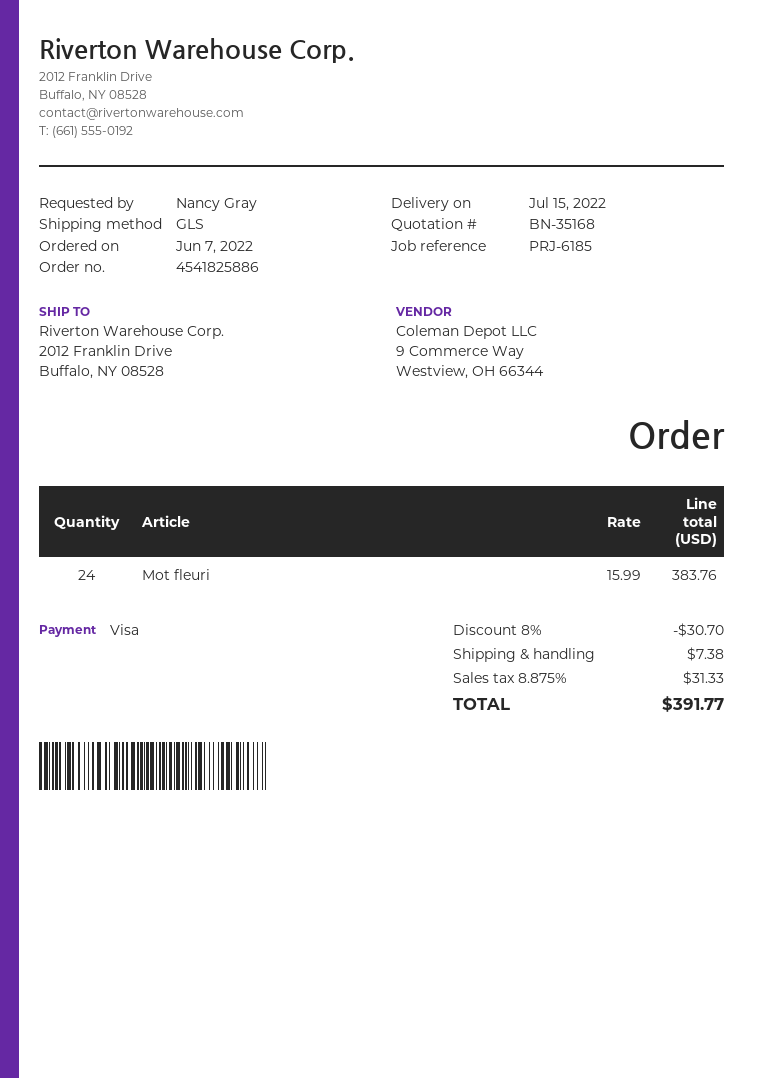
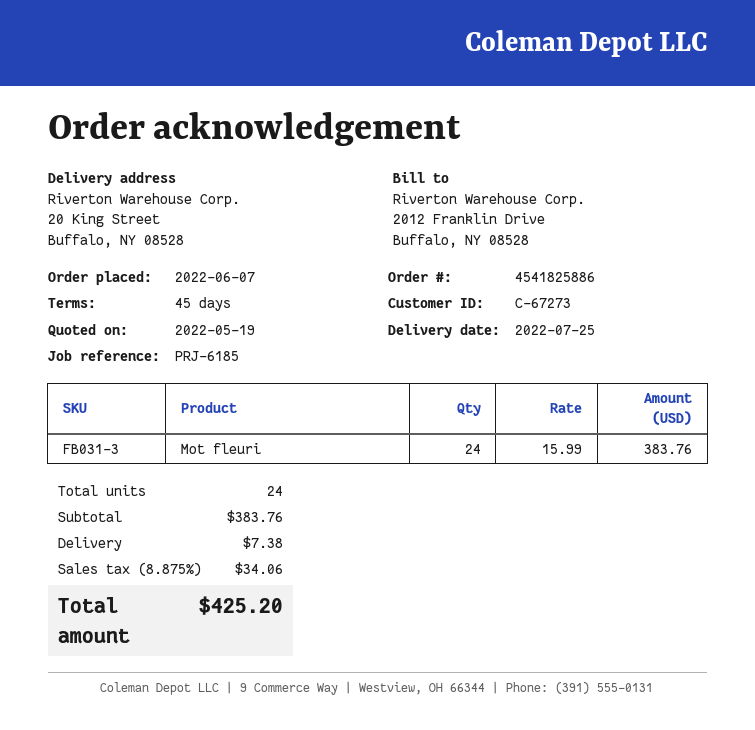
delivery date: 2022-07-15 -> 2022-07-25
ship to: 2012 Franklin Drive, Buffalo, NY 08528 -> 20 King Street, Buffalo, NY 08528
discount: 8% = 30.70 -> none
tax: 8.875% = 31.33 -> 8.875% = 34.06
total: 391.77 -> 425.20

